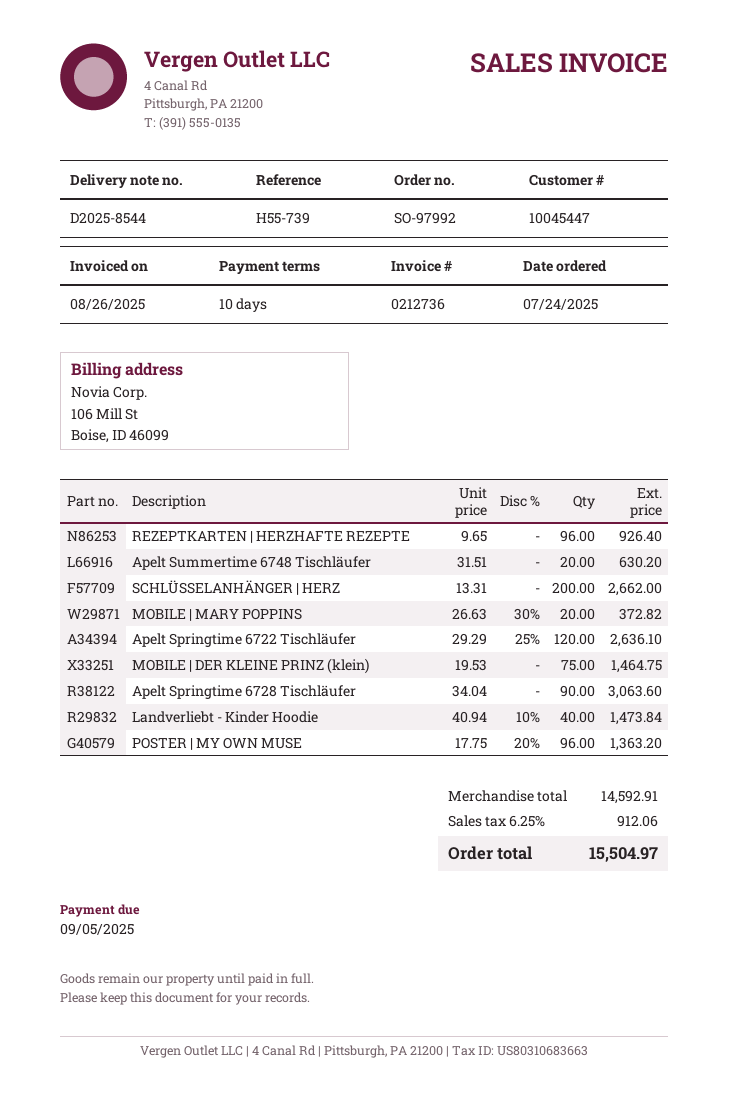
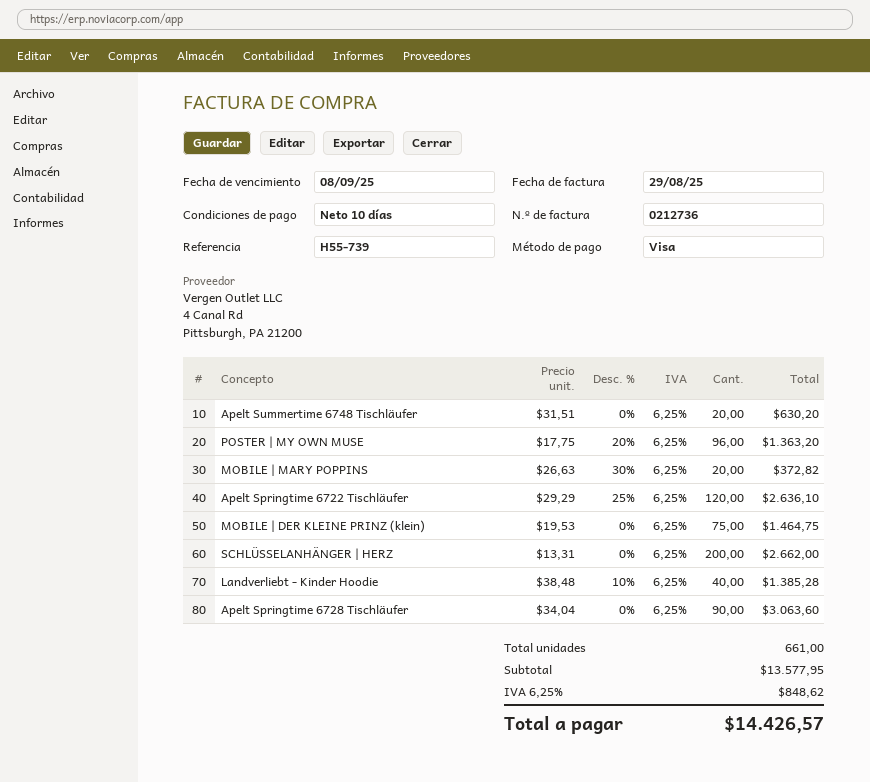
invoice date: 2025-08-26 -> 2025-08-29
due date: 2025-09-05 -> 2025-09-08
REZEPTKARTEN | HERZHAFTE REZEPTE: 96 x 9.65 = 926.40 -> none
Landverliebt - Kinder Hoodie: 40 x 40.94 - 10% = 1473.84 -> 40 x 38.48 - 10% = 1385.28
subtotal: 14592.91 -> 13577.95
tax: 6.25% = 912.06 -> 6.25% = 848.62
total: 15504.97 -> 14426.57

